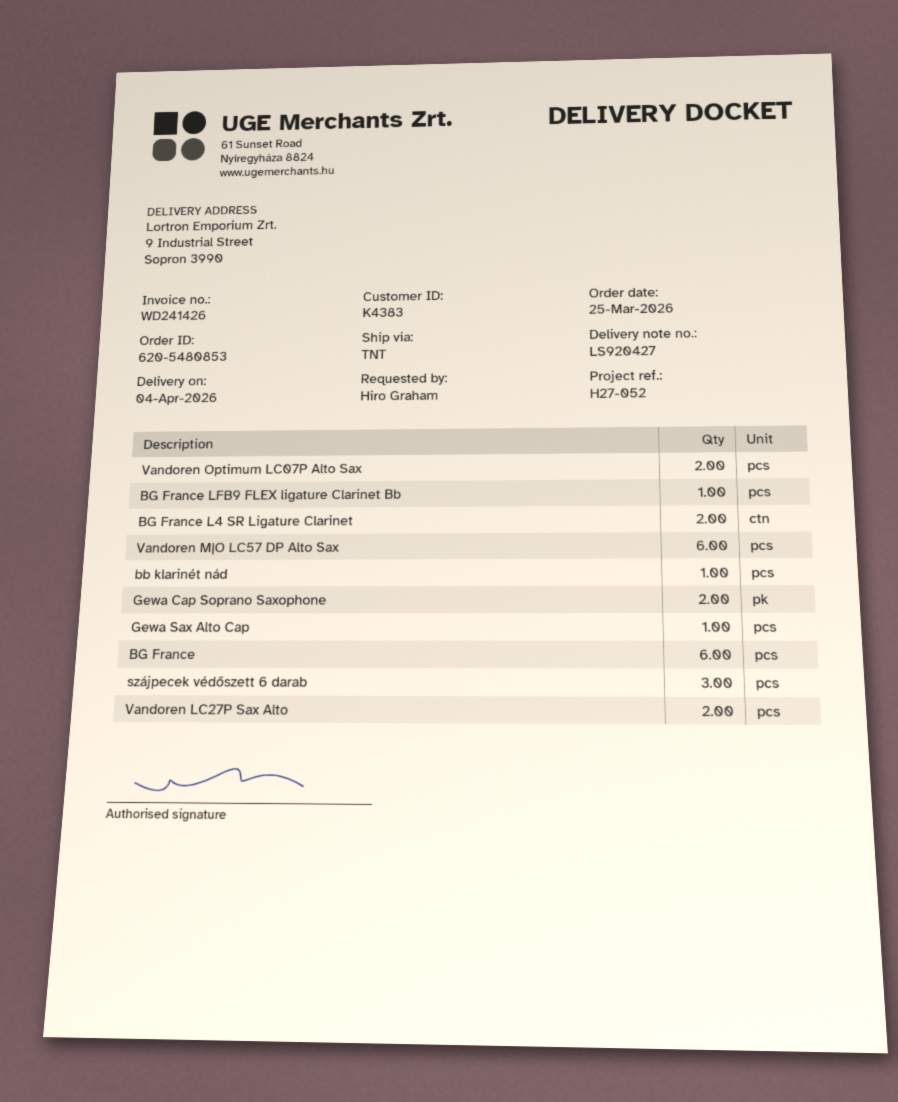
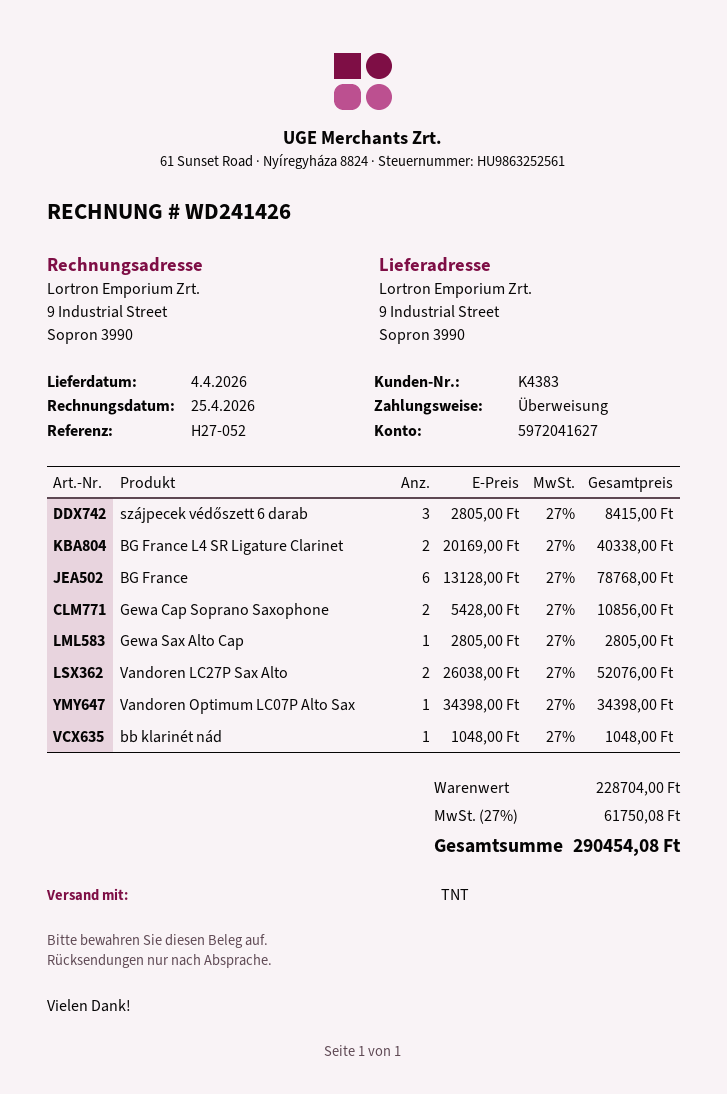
Vandoren Optimum LC07P Alto Sax: 2 -> 1
BG France LFB9 FLEX ligature Clarinet Bb: 1 -> none
Vandoren M|O LC57 DP Alto Sax: 6 -> none

